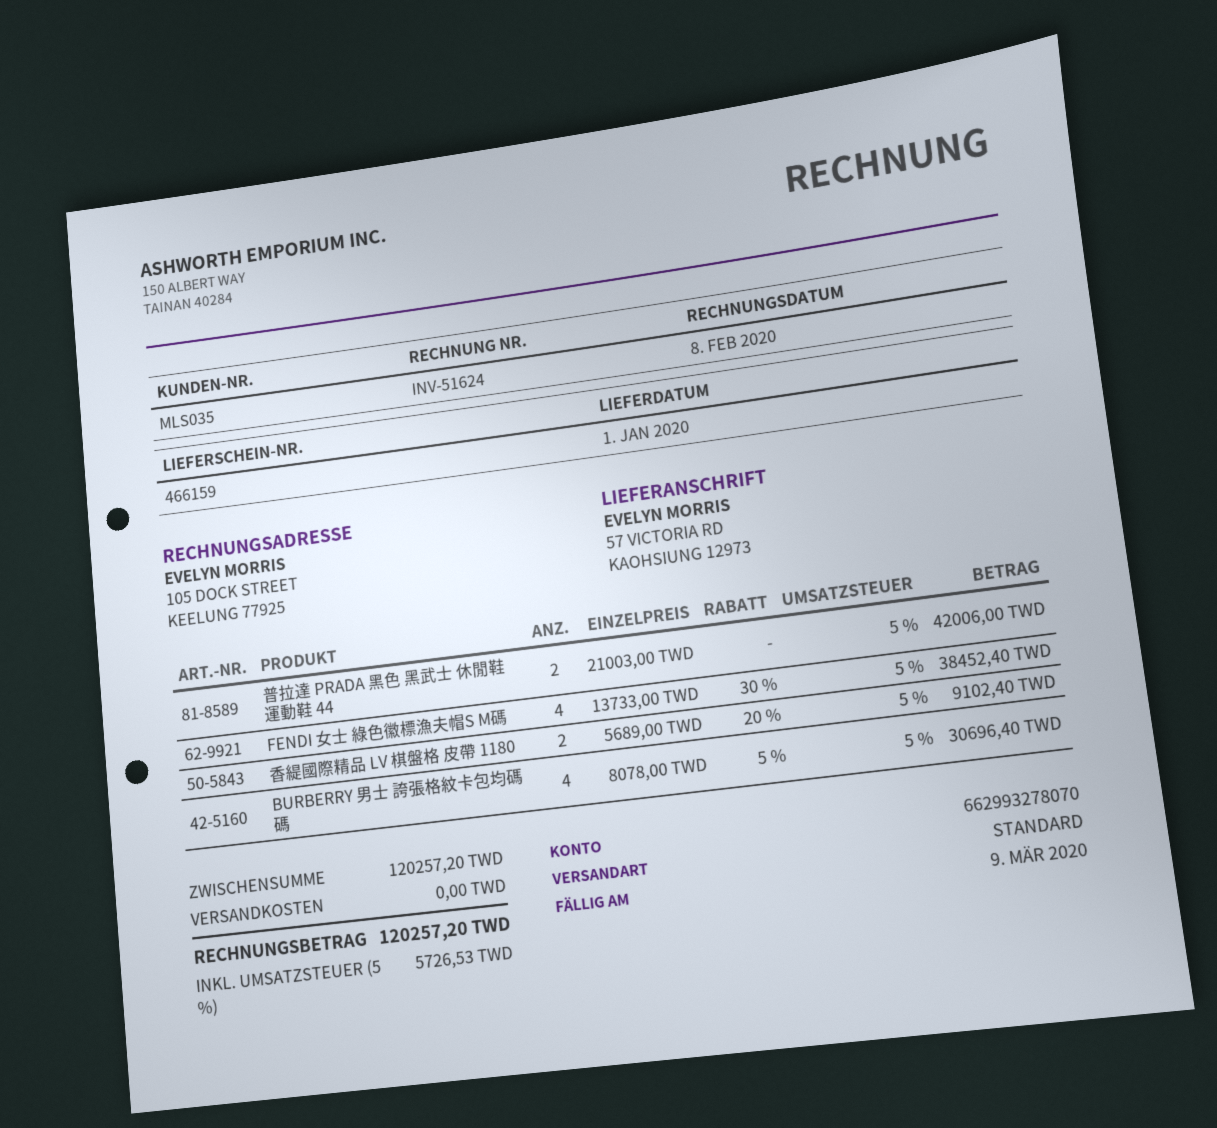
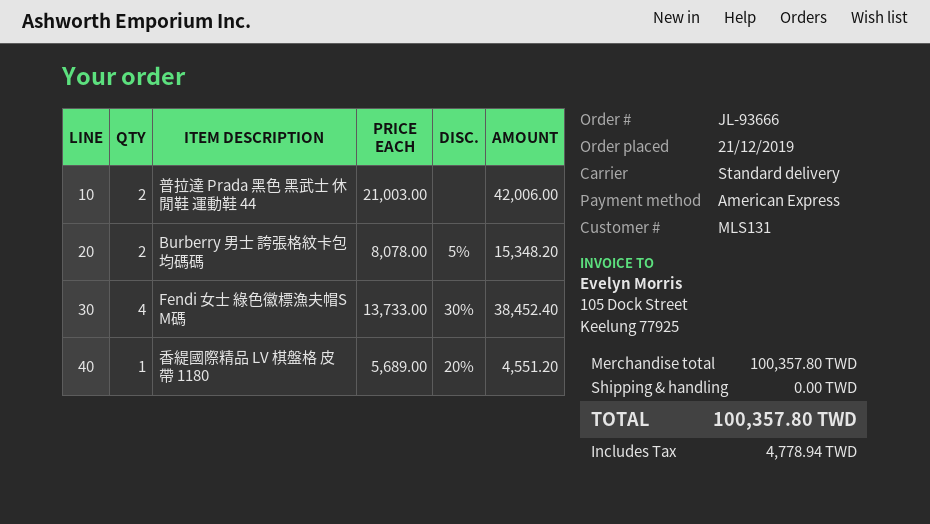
customer number: MLS035 -> MLS131
香緹國際精品 LV 棋盤格 皮帶 1180: 2 x 5689.00 - 20% = 9102.40 -> 1 x 5689.00 - 20% = 4551.20
BURBERRY 男士 誇張格紋卡包均碼碼: 4 x 8078.00 - 5% = 30696.40 -> 2 x 8078.00 - 5% = 15348.20
subtotal: 120257.20 -> 100357.80
tax: 5726.53 -> 4778.94
total: 120257.20 -> 100357.80

